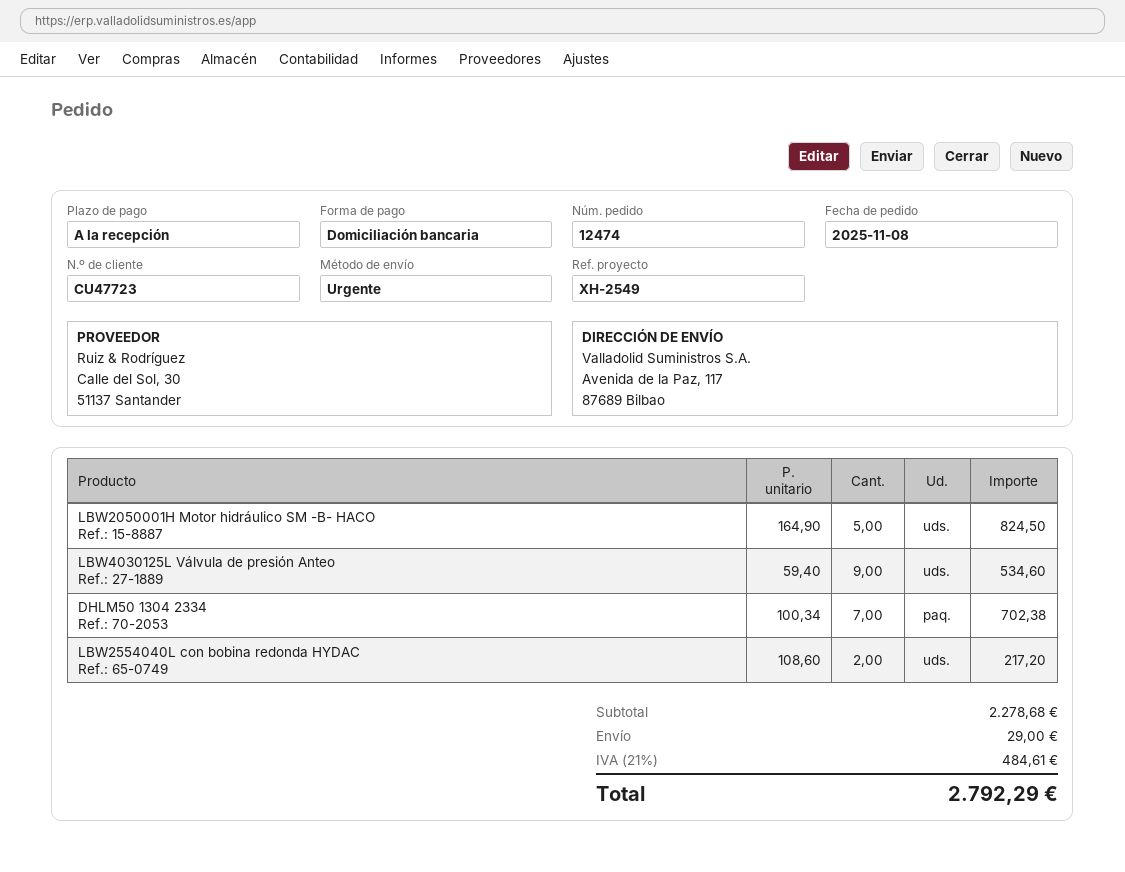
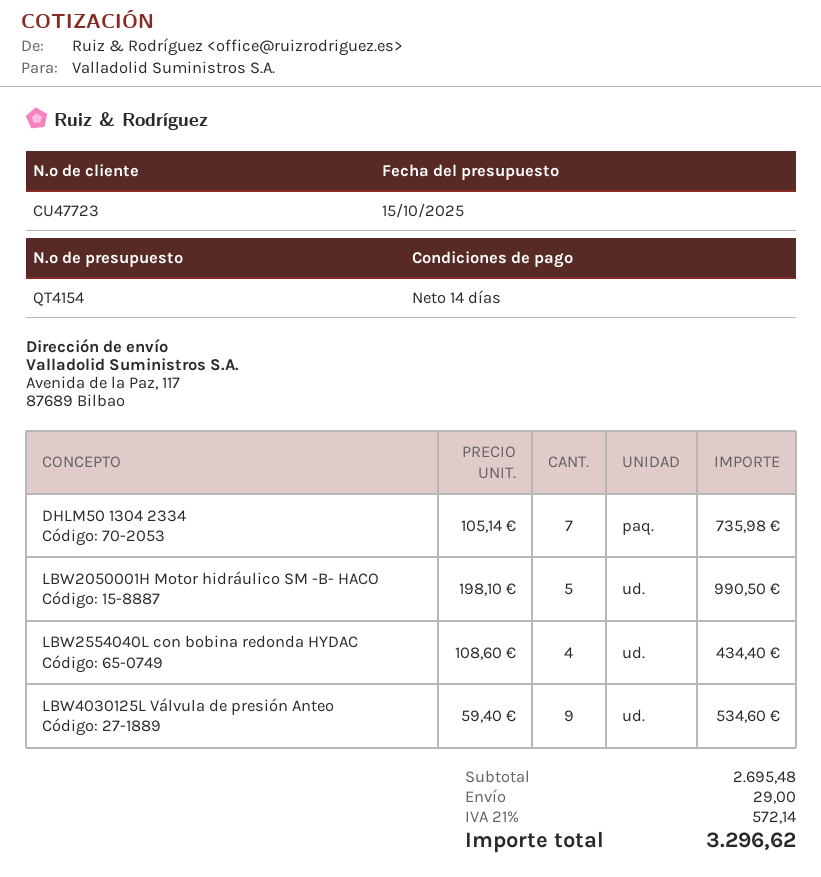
payment terms: on receipt -> 14 days
LBW2050001H Motor hidráulico SM -B- HACO: 5 x 164.90 = 824.50 -> 5 x 198.10 = 990.50
DHLM50 1304 2334: 7 x 100.34 = 702.38 -> 7 x 105.14 = 735.98
LBW2554040L con bobina redonda HYDAC: 2 x 108.60 = 217.20 -> 4 x 108.60 = 434.40
subtotal: 2278.68 -> 2695.48
tax: 21% = 484.61 -> 21% = 572.14
total: 2792.29 -> 3296.62

